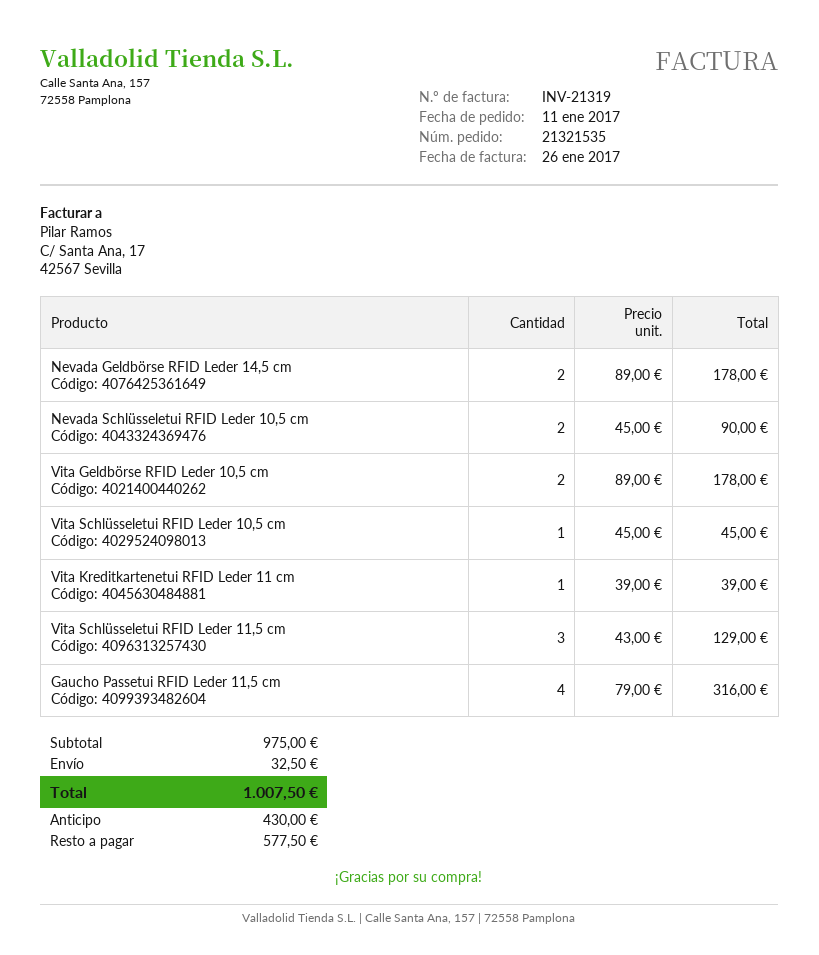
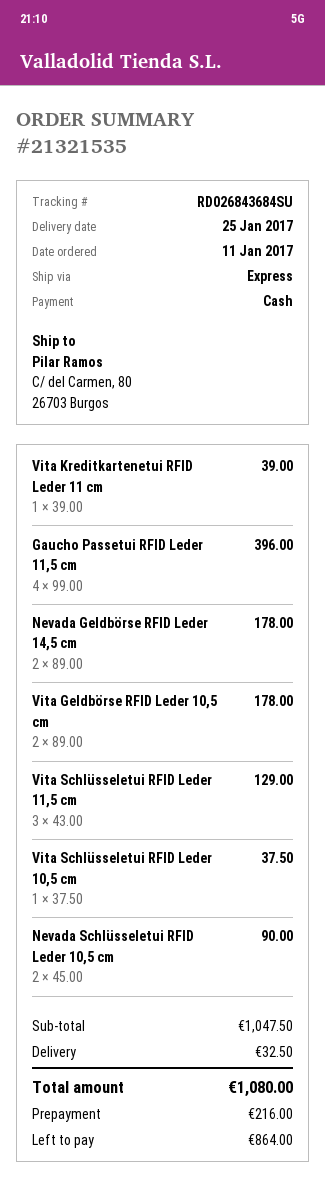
Vita Schlüsseletui RFID Leder 10,5 cm: 1 x 45.00 = 45.00 -> 1 x 37.50 = 37.50
Gaucho Passetui RFID Leder 11,5 cm: 4 x 79.00 = 316.00 -> 4 x 99.00 = 396.00
subtotal: 975.00 -> 1047.50
total: 1007.50 -> 1080.00
deposit: 430.00 -> 216.00
balance: 577.50 -> 864.00

